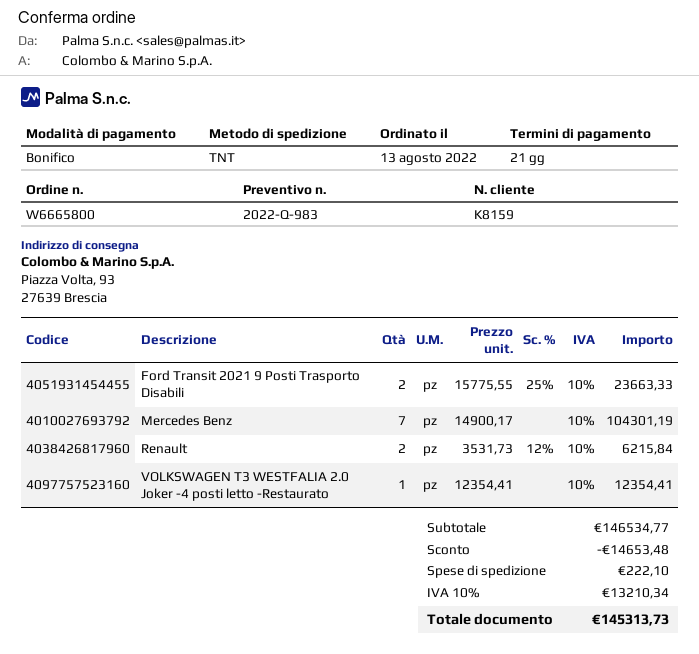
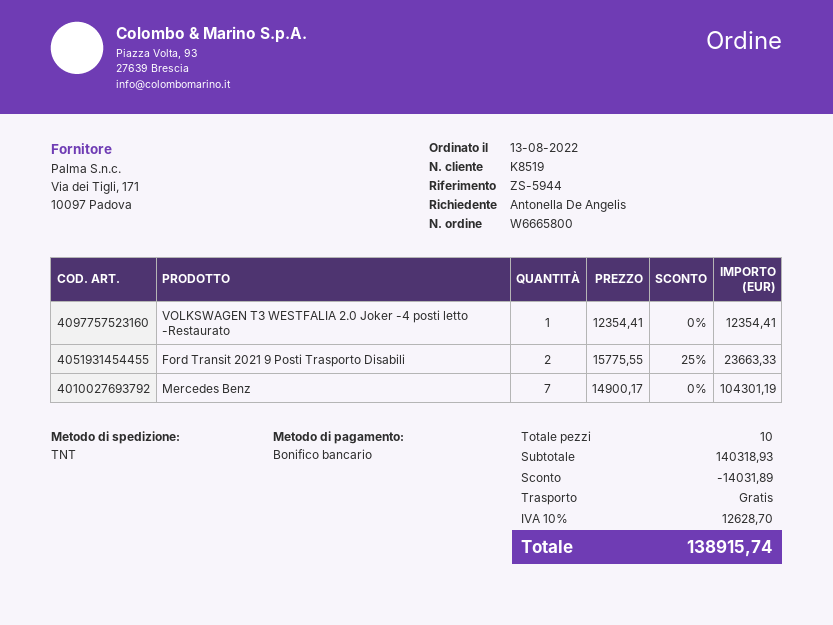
customer number: K8159 -> K8519
Renault: 2 x 3531.73 - 12% = 6215.84 -> none
subtotal: 146534.77 -> 140318.93
discount: 14653.48 -> 14031.89
shipping: 222.10 -> 0.00
tax: 10% = 13210.34 -> 10% = 12628.70
total: 145313.73 -> 138915.74

